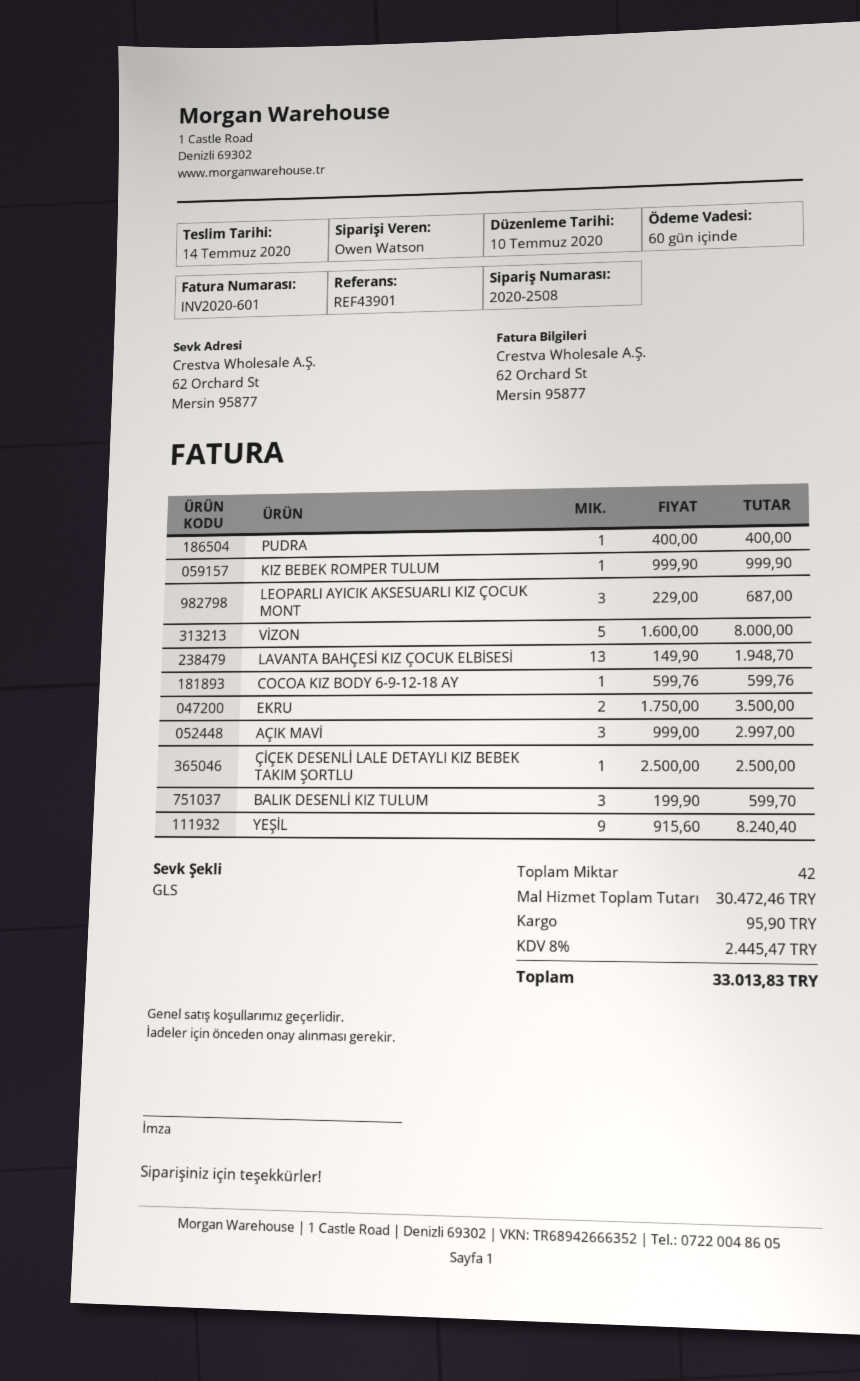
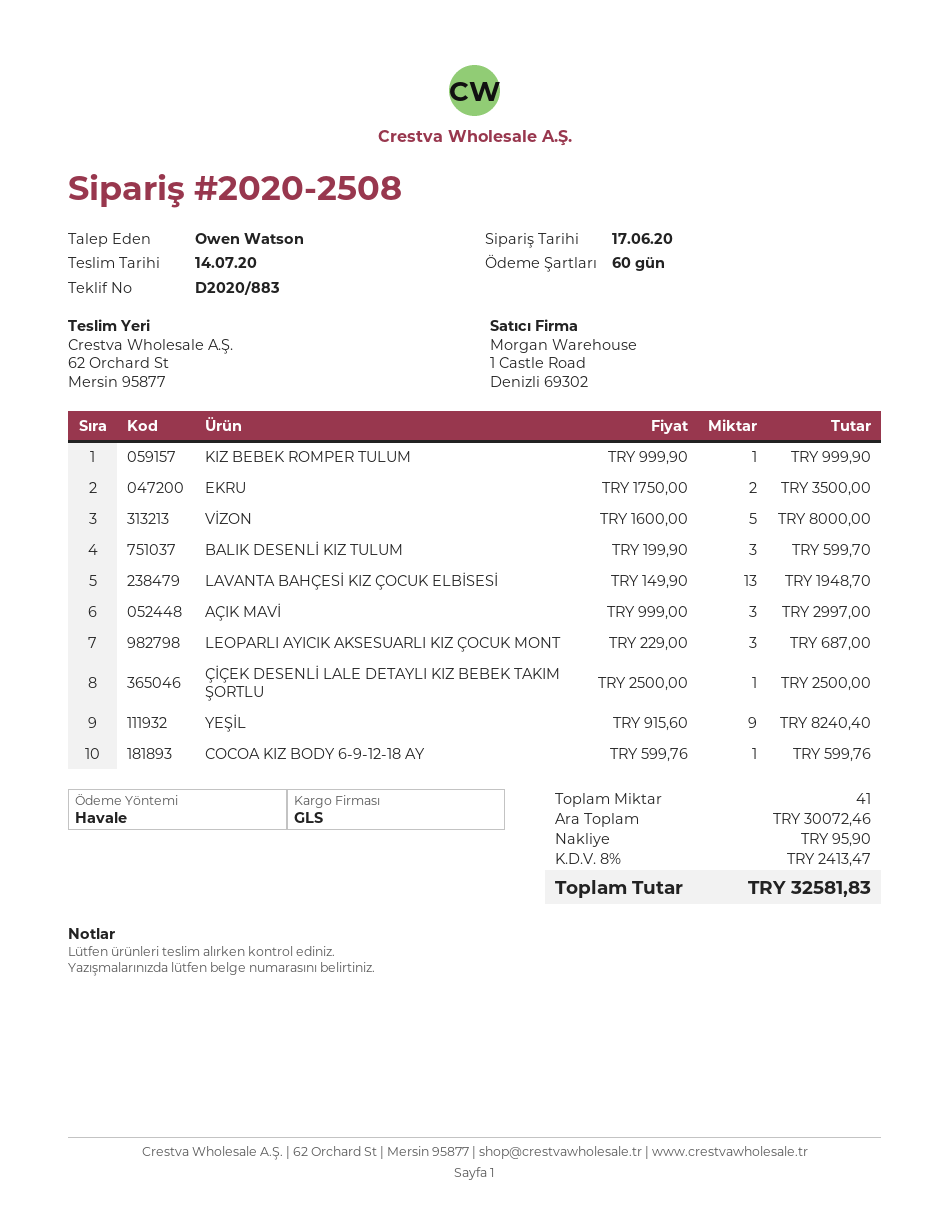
PUDRA: 1 x 400.00 = 400.00 -> none
total quantity: 42 -> 41
subtotal: 30472.46 -> 30072.46
tax: 8% = 2445.47 -> 8% = 2413.47
total: 33013.83 -> 32581.83

